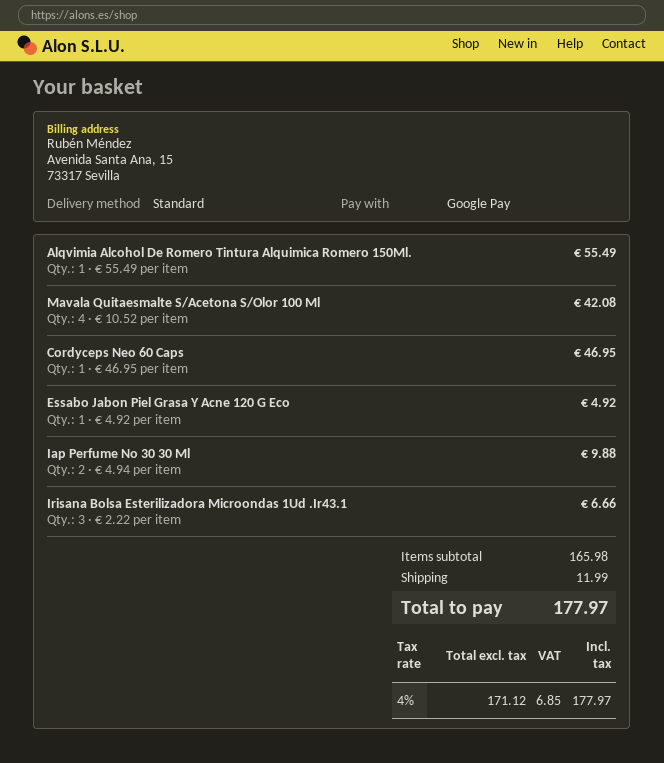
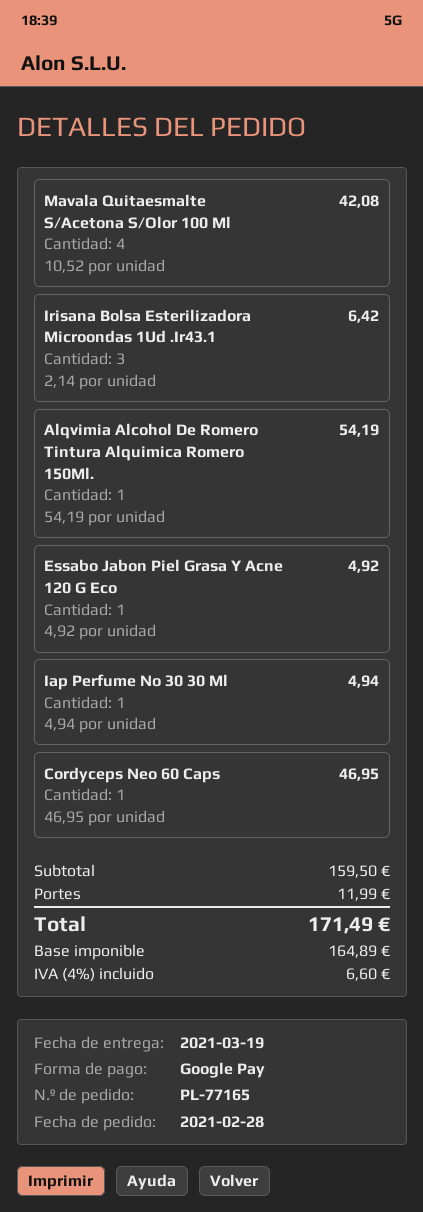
Alqvimia Alcohol De Romero Tintura Alquimica Romero 150Ml.: 1 x 55.49 = 55.49 -> 1 x 54.19 = 54.19
Iap Perfume No 30 30 Ml: 2 x 4.94 = 9.88 -> 1 x 4.94 = 4.94
Irisana Bolsa Esterilizadora Microondas 1Ud .Ir43.1: 3 x 2.22 = 6.66 -> 3 x 2.14 = 6.42
subtotal: 165.98 -> 159.50
net: 171.12 -> 164.89
tax: 4% = 6.85 -> 4% = 6.60
total: 177.97 -> 171.49

